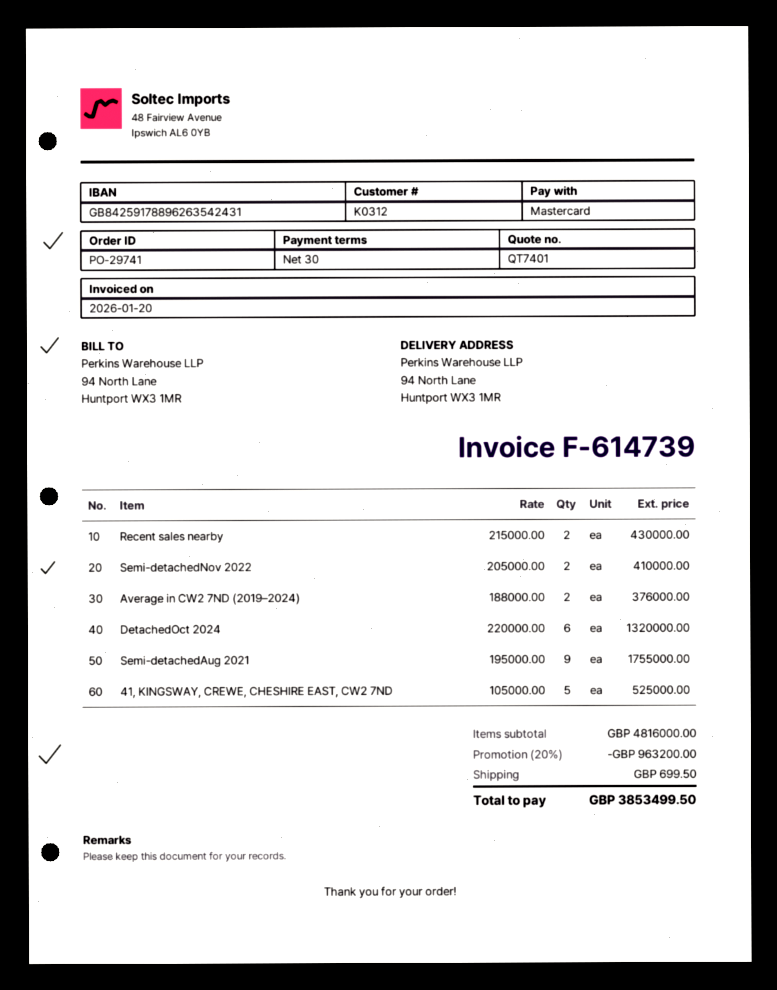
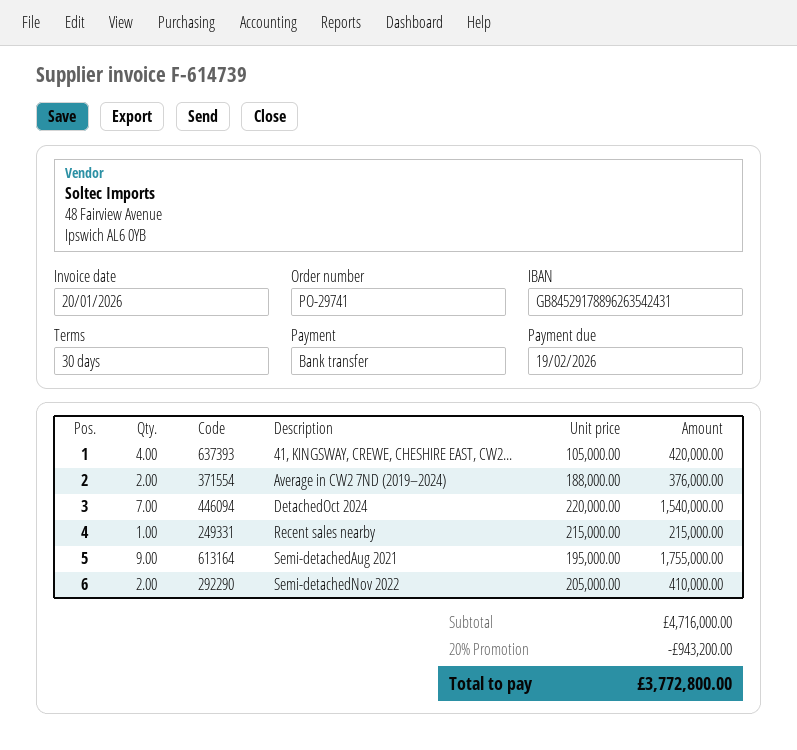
payment method: Mastercard -> bank transfer
bank account: GB84259178896263542431 -> GB84529178896263542431
Recent sales nearby: 2 x 215000.00 = 430000.00 -> 1 x 215000.00 = 215000.00
DetachedOct 2024: 6 x 220000.00 = 1320000.00 -> 7 x 220000.00 = 1540000.00
41, KINGSWAY, CREWE, CHESHIRE EAST, CW2 7ND: 5 x 105000.00 = 525000.00 -> 4 x 105000.00 = 420000.00
subtotal: 4816000.00 -> 4716000.00
discount: 20% = 963200.00 -> 20% = 943200.00
shipping: 699.50 -> none
total: 3853499.50 -> 3772800.00

